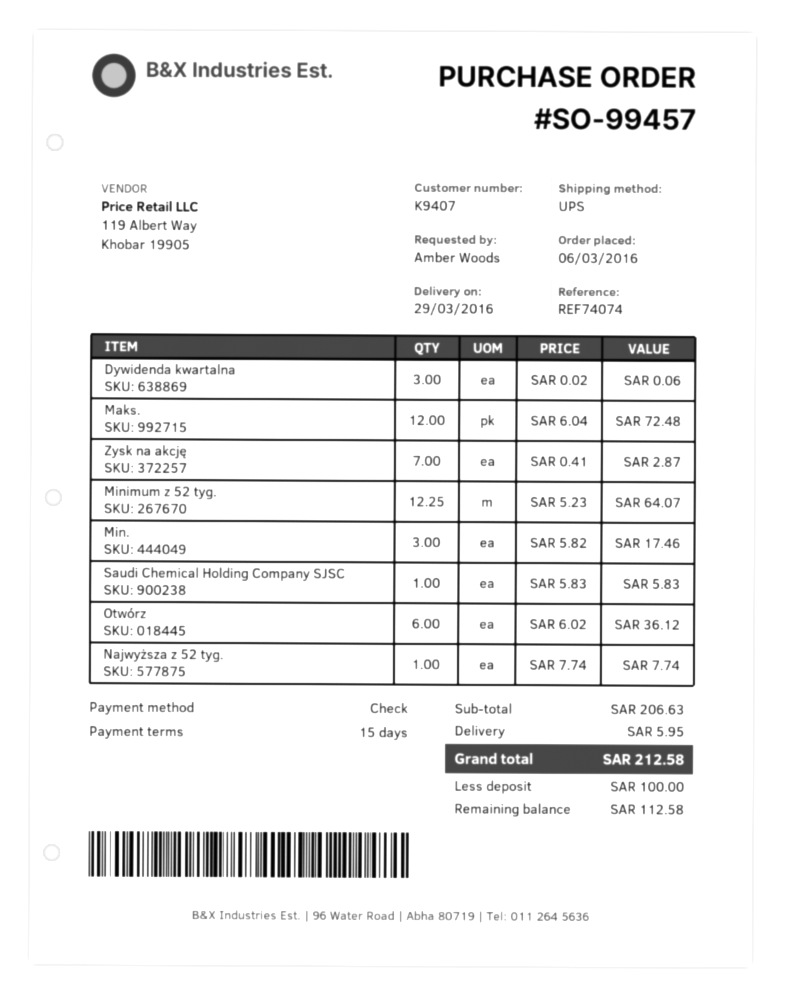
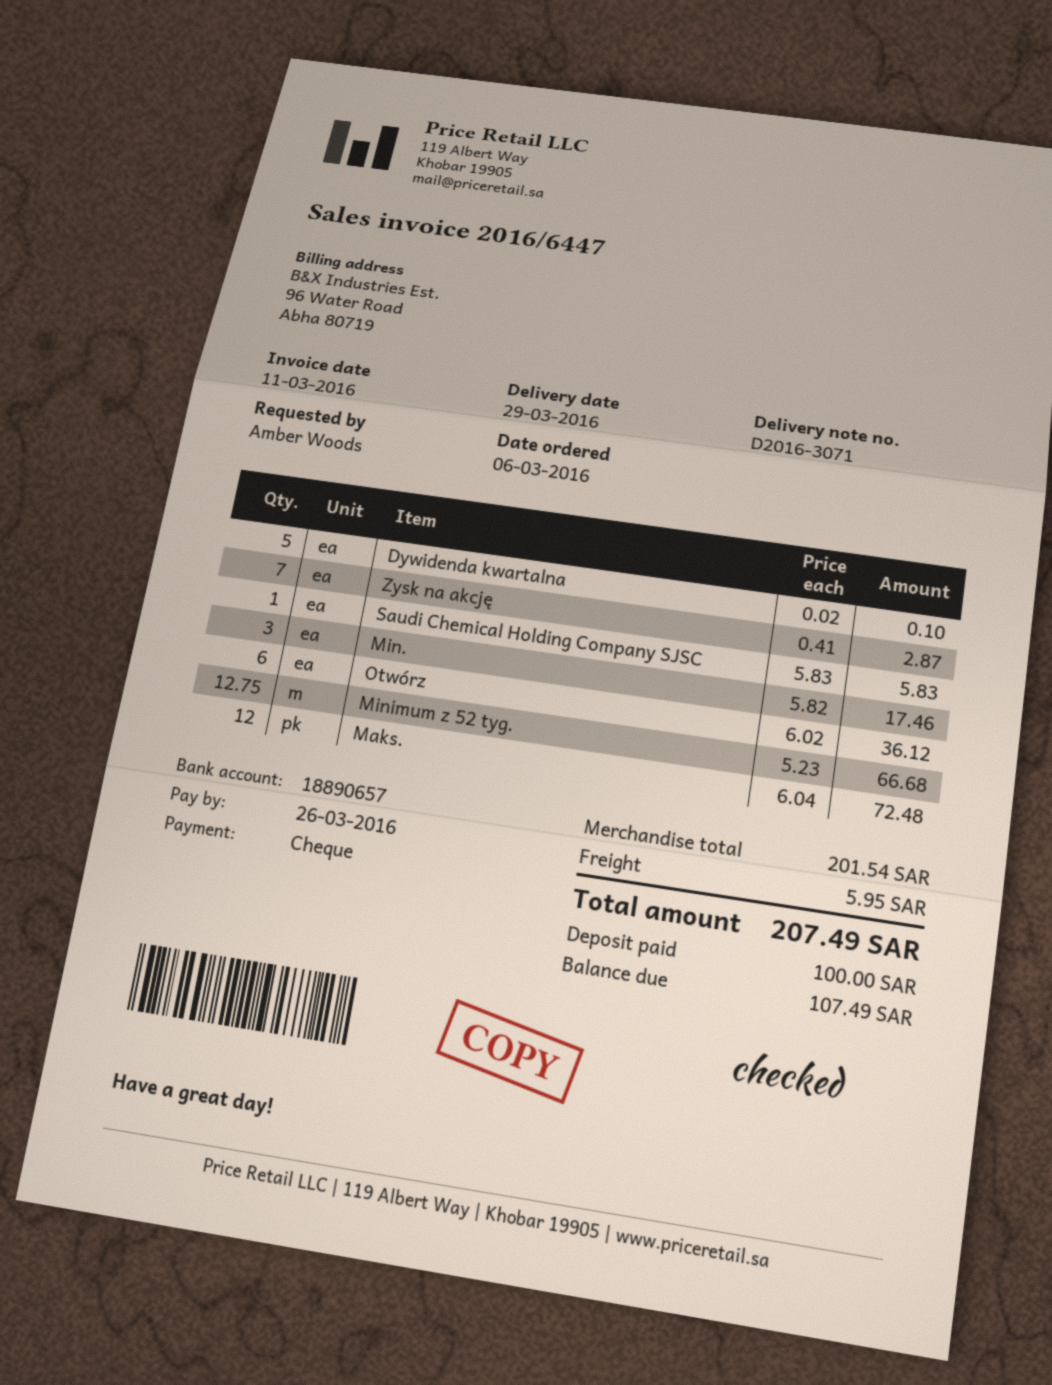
Dywidenda kwartalna: 3 x 0.02 = 0.06 -> 5 x 0.02 = 0.10
Minimum z 52 tyg.: 12.25 x 5.23 = 64.07 -> 12.75 x 5.23 = 66.68
Najwyższa z 52 tyg.: 1 x 7.74 = 7.74 -> none
subtotal: 206.63 -> 201.54
total: 212.58 -> 207.49
balance: 112.58 -> 107.49

